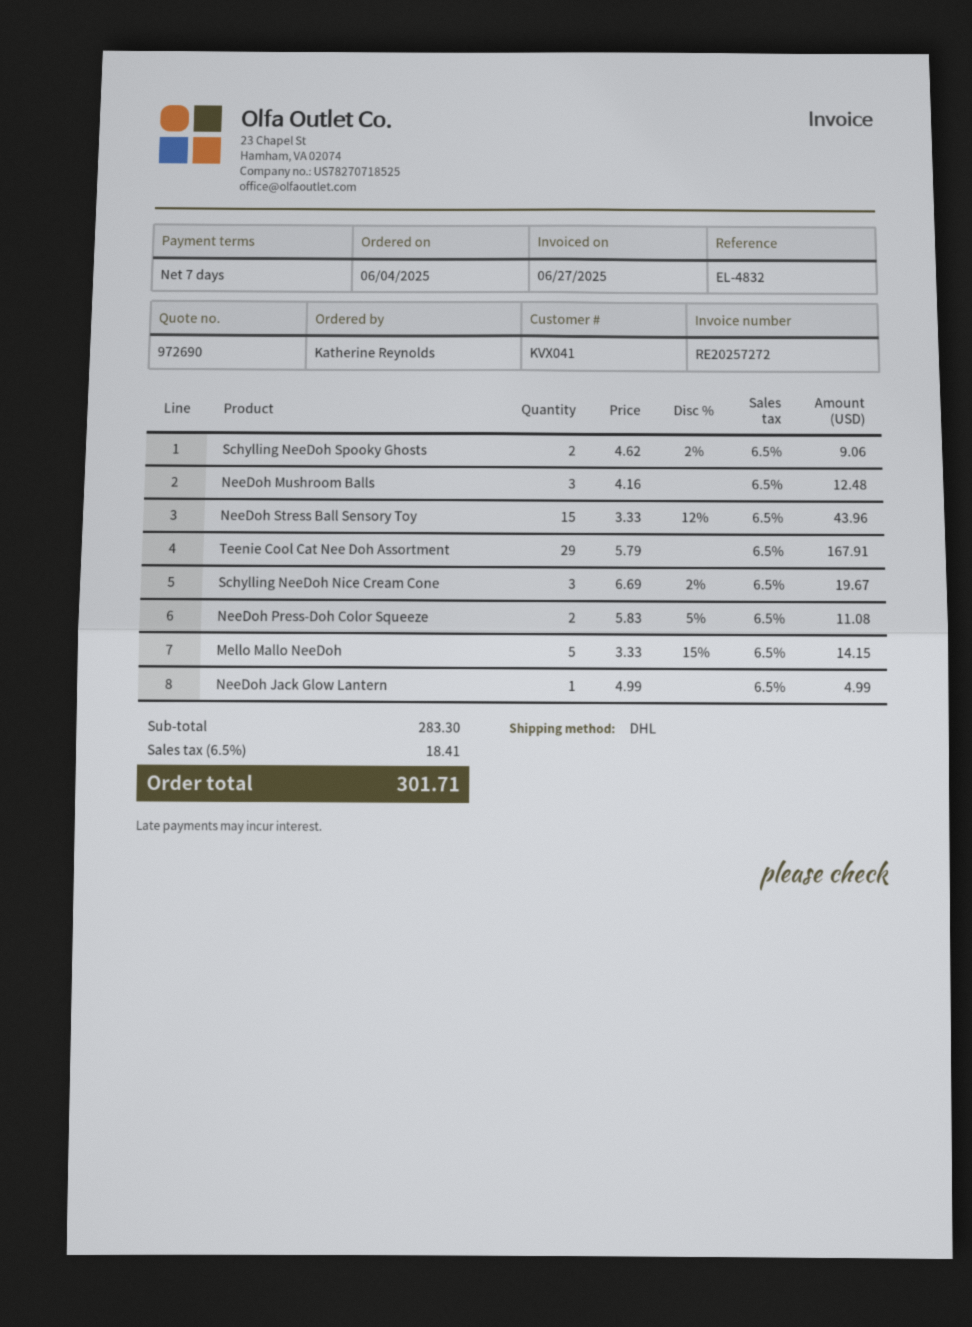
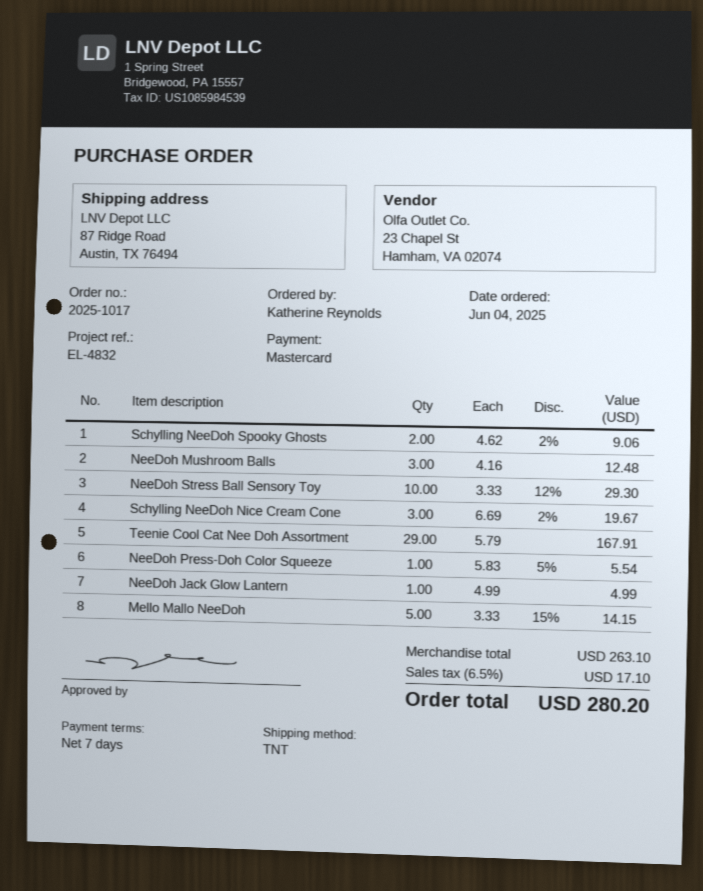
shipping method: DHL -> TNT
NeeDoh Stress Ball Sensory Toy: 15 x 3.33 - 12% = 43.96 -> 10 x 3.33 - 12% = 29.30
NeeDoh Press-Doh Color Squeeze: 2 x 5.83 - 5% = 11.08 -> 1 x 5.83 - 5% = 5.54
subtotal: 283.30 -> 263.10
tax: 6.5% = 18.41 -> 6.5% = 17.10
total: 301.71 -> 280.20

